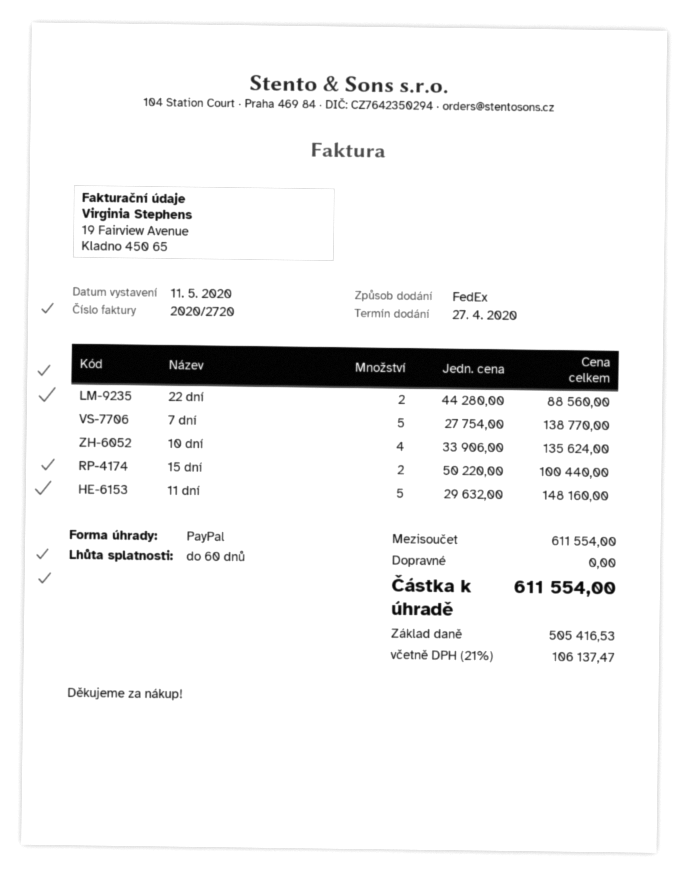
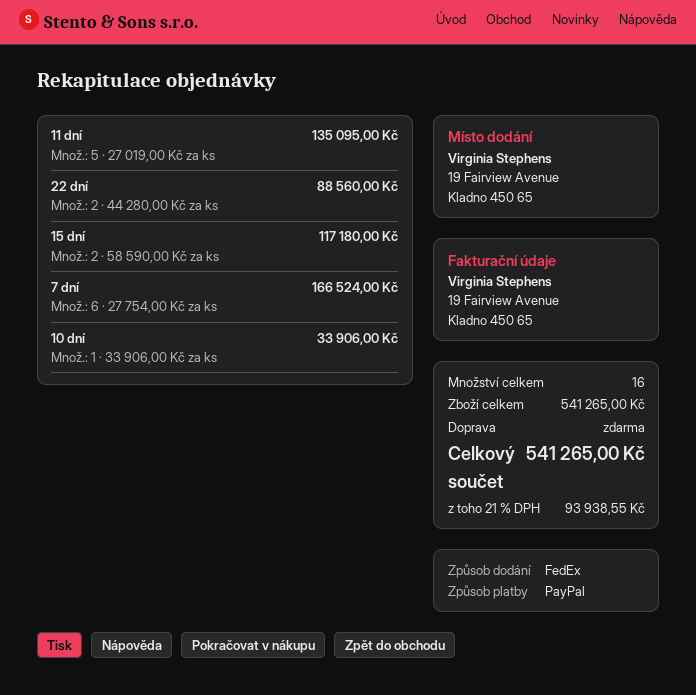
7 dní: 5 x 27754.00 = 138770.00 -> 6 x 27754.00 = 166524.00
10 dní: 4 x 33906.00 = 135624.00 -> 1 x 33906.00 = 33906.00
15 dní: 2 x 50220.00 = 100440.00 -> 2 x 58590.00 = 117180.00
11 dní: 5 x 29632.00 = 148160.00 -> 5 x 27019.00 = 135095.00
subtotal: 611554.00 -> 541265.00
tax: 21% = 106137.47 -> 21% = 93938.55
total: 611554.00 -> 541265.00

